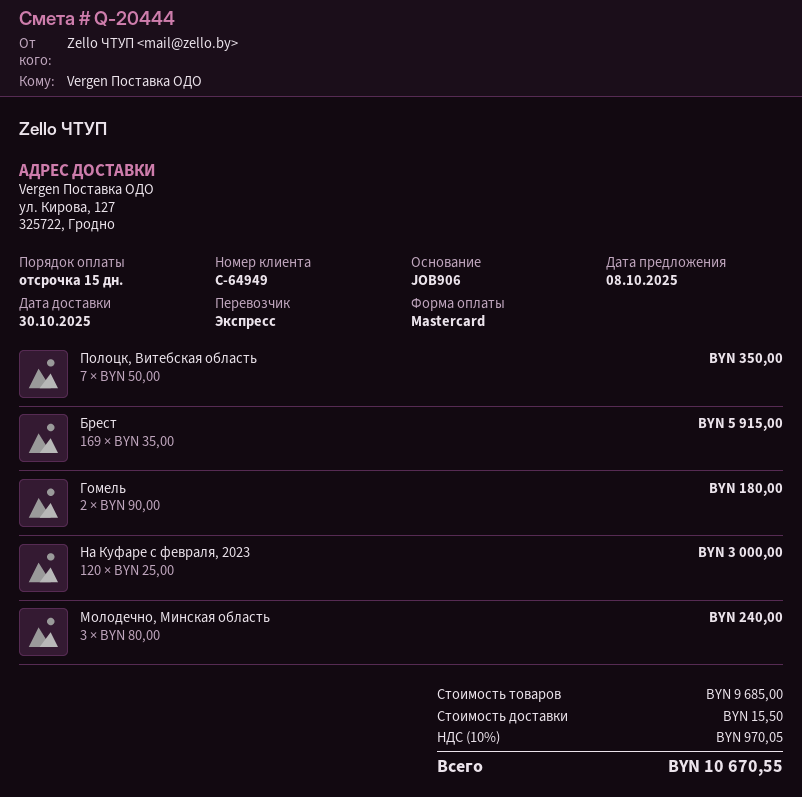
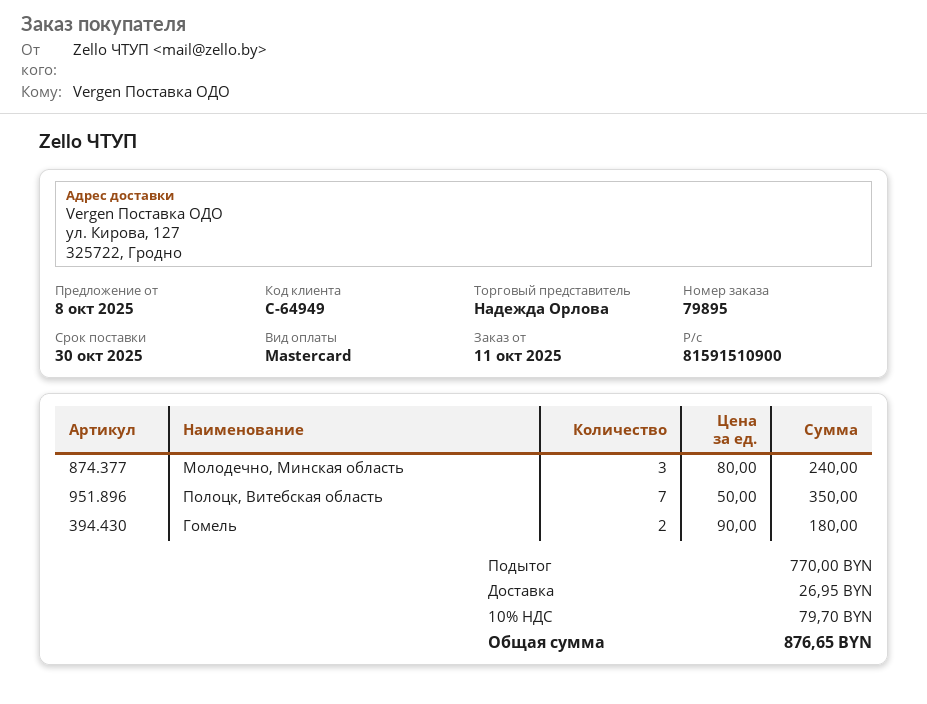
Брест: 169 x 35.00 = 5915.00 -> none
На Куфаре с февраля, 2023: 120 x 25.00 = 3000.00 -> none
subtotal: 9685.00 -> 770.00
shipping: 15.50 -> 26.95
tax: 10% = 970.05 -> 10% = 79.70
total: 10670.55 -> 876.65

